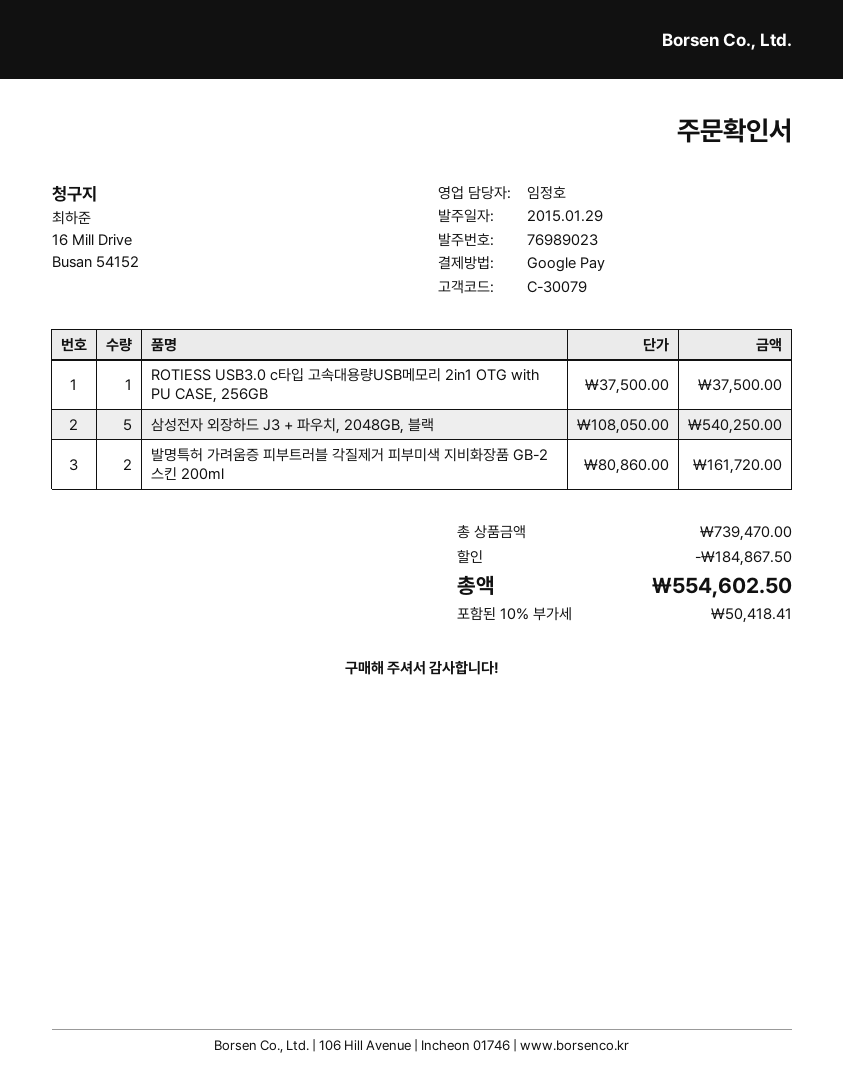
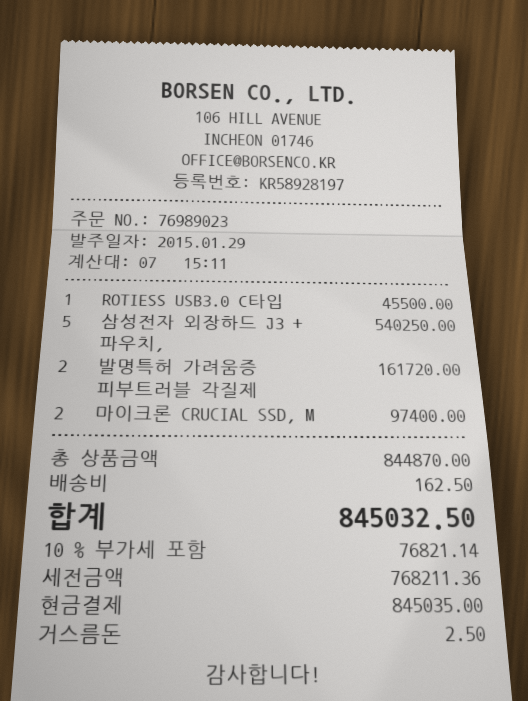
payment method: Google Pay -> cash
ROTIESS USB3.0 c타입 고속대용량USB메모리 2in1 OTG with PU CASE, 256GB: 1 for 37500.00 -> 1 for 45500.00
마이크론 CRUCIAL SSD, M: none -> 2 for 97400.00
subtotal: 739470.00 -> 844870.00
discount: 184867.50 -> none
shipping: none -> 162.50
tax: 10% = 50418.41 -> 10% = 76821.14
total: 554602.50 -> 845032.50

